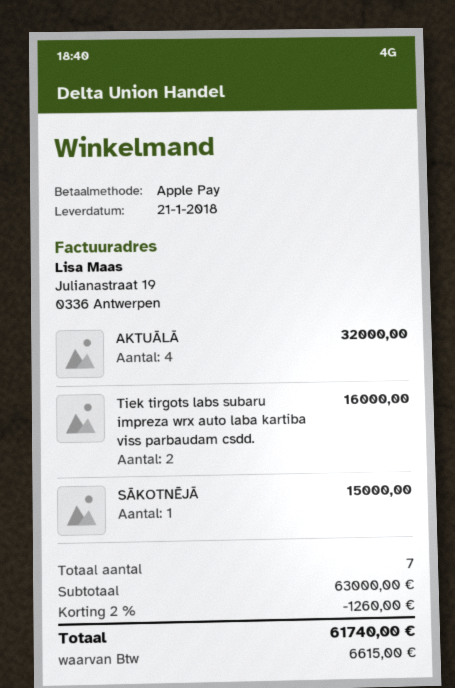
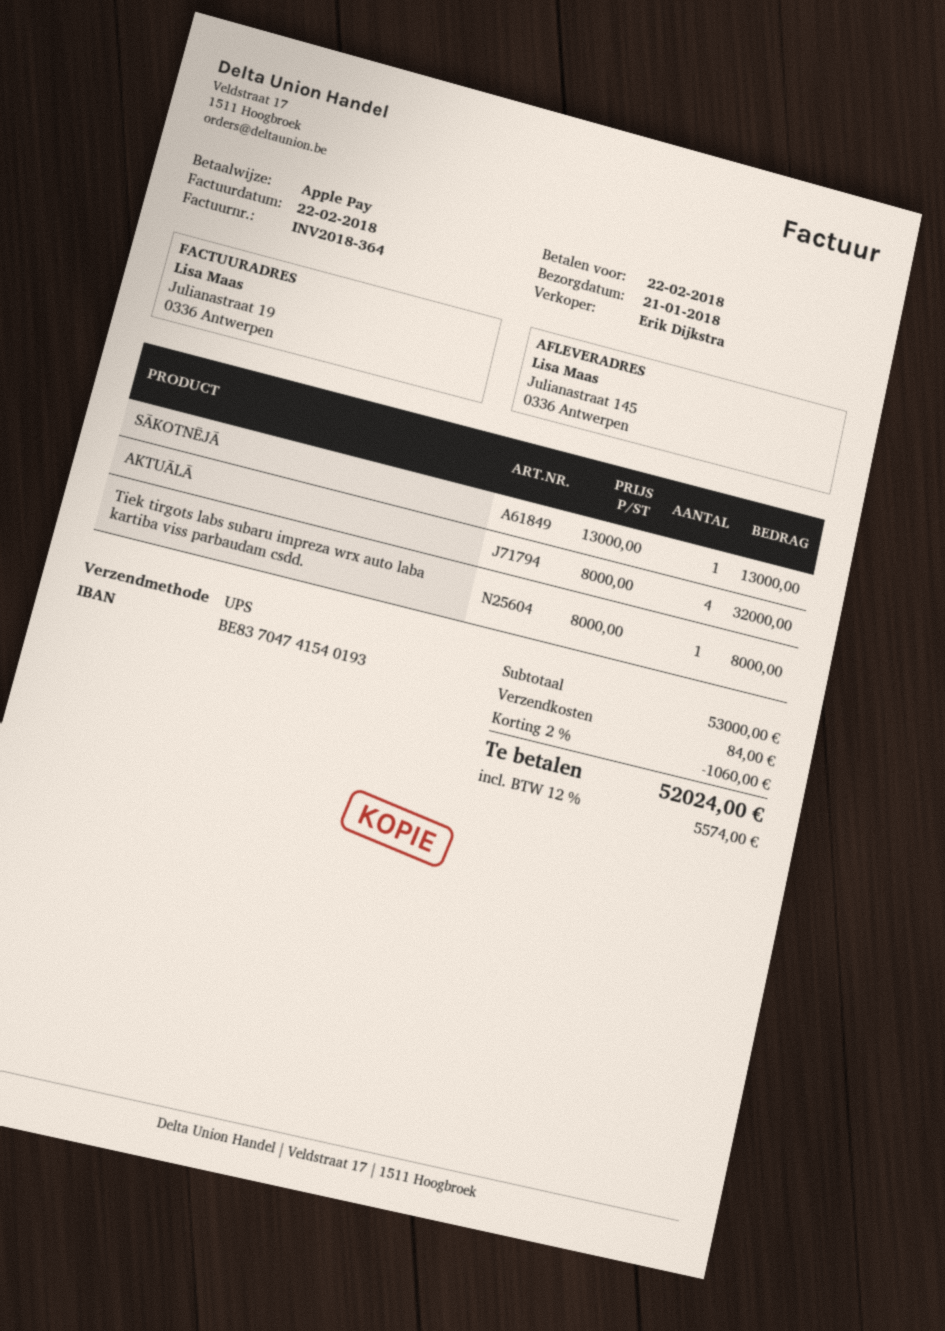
Tiek tirgots labs subaru impreza wrx auto laba kartiba viss parbaudam csdd.: 2 for 16000.00 -> 1 for 8000.00
SĀKOTNĒJĀ: 1 for 15000.00 -> 1 for 13000.00
subtotal: 63000.00 -> 53000.00
discount: 2% = 1260.00 -> 2% = 1060.00
shipping: none -> 84.00
tax: 6615.00 -> 5574.00
total: 61740.00 -> 52024.00

